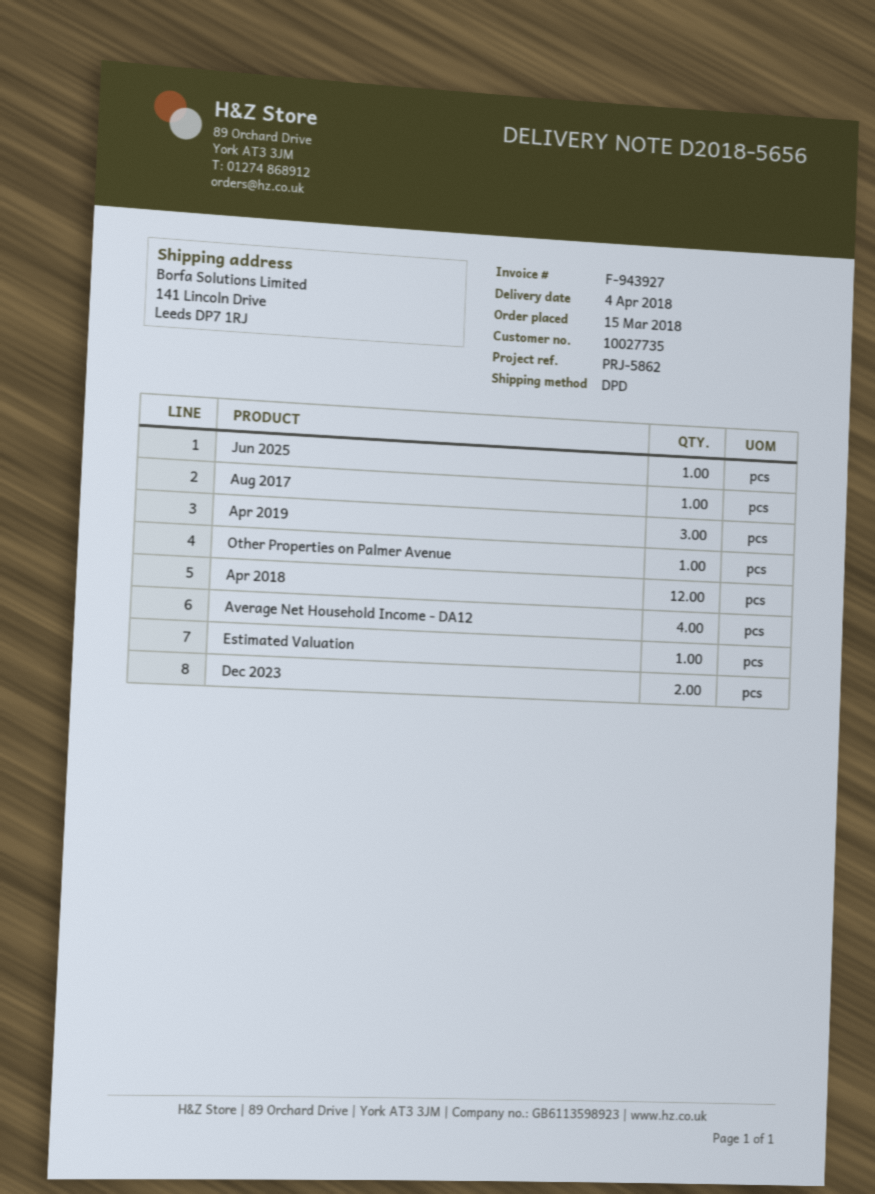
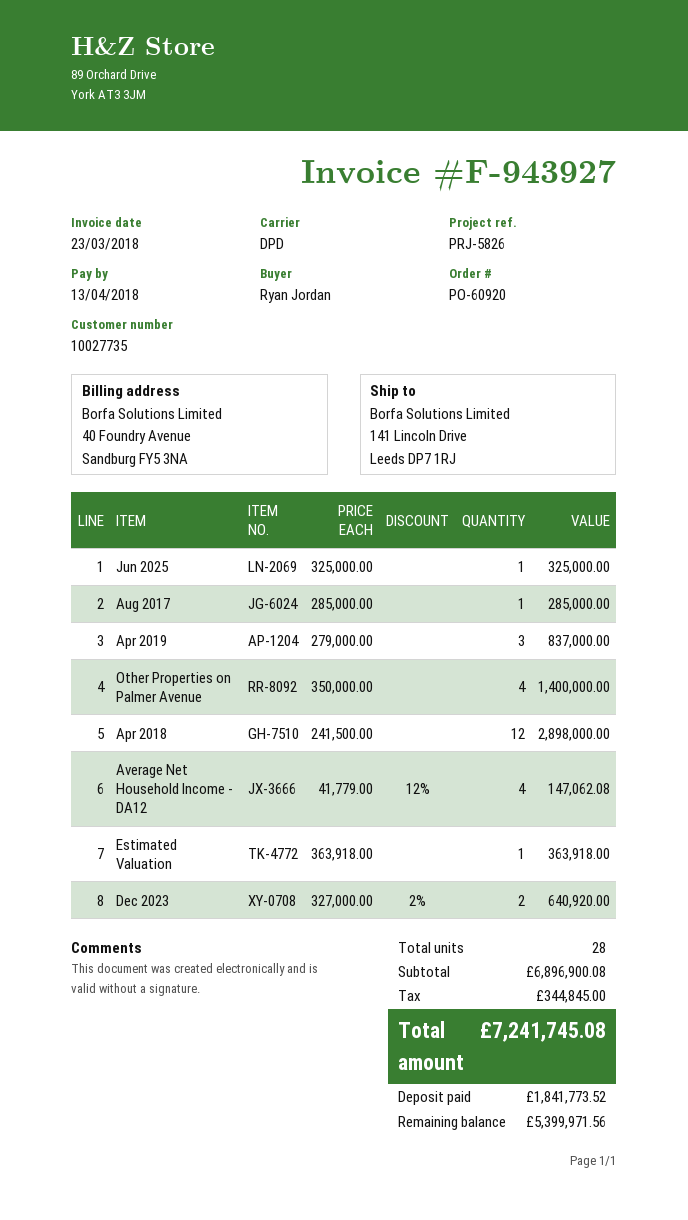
reference: PRJ-5862 -> PRJ-5826
Other Properties on Palmer Avenue: 1 -> 4

